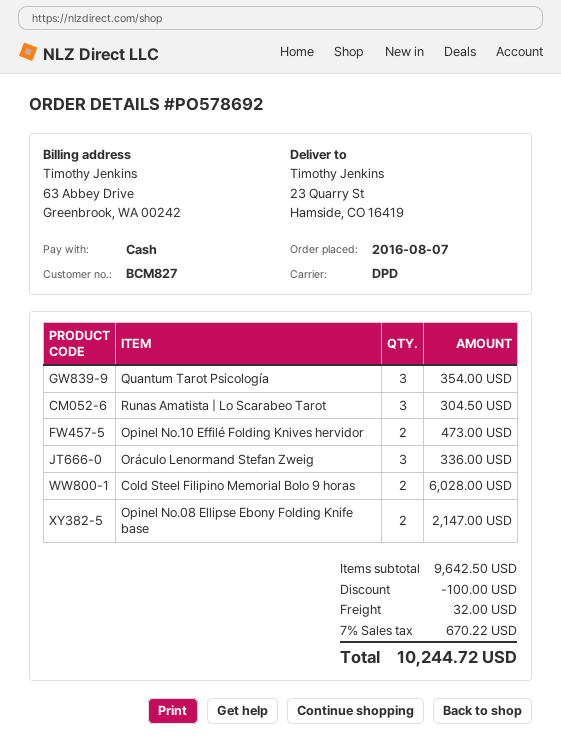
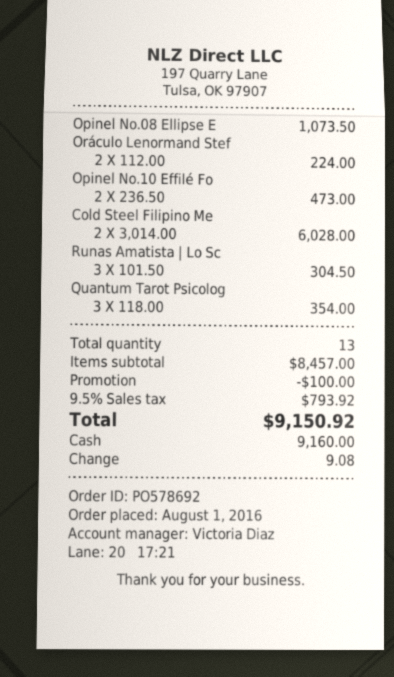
order date: 2016-08-07 -> 2016-08-01
Oráculo Lenormand Stefan Zweig: 3 for 336.00 -> 2 for 224.00
Opinel No.08 Ellipse Ebony Folding Knife base: 2 for 2147.00 -> 1 for 1073.50
subtotal: 9642.50 -> 8457.00
shipping: 32.00 -> none
tax: 7% = 670.22 -> 9.5% = 793.92
total: 10244.72 -> 9150.92

